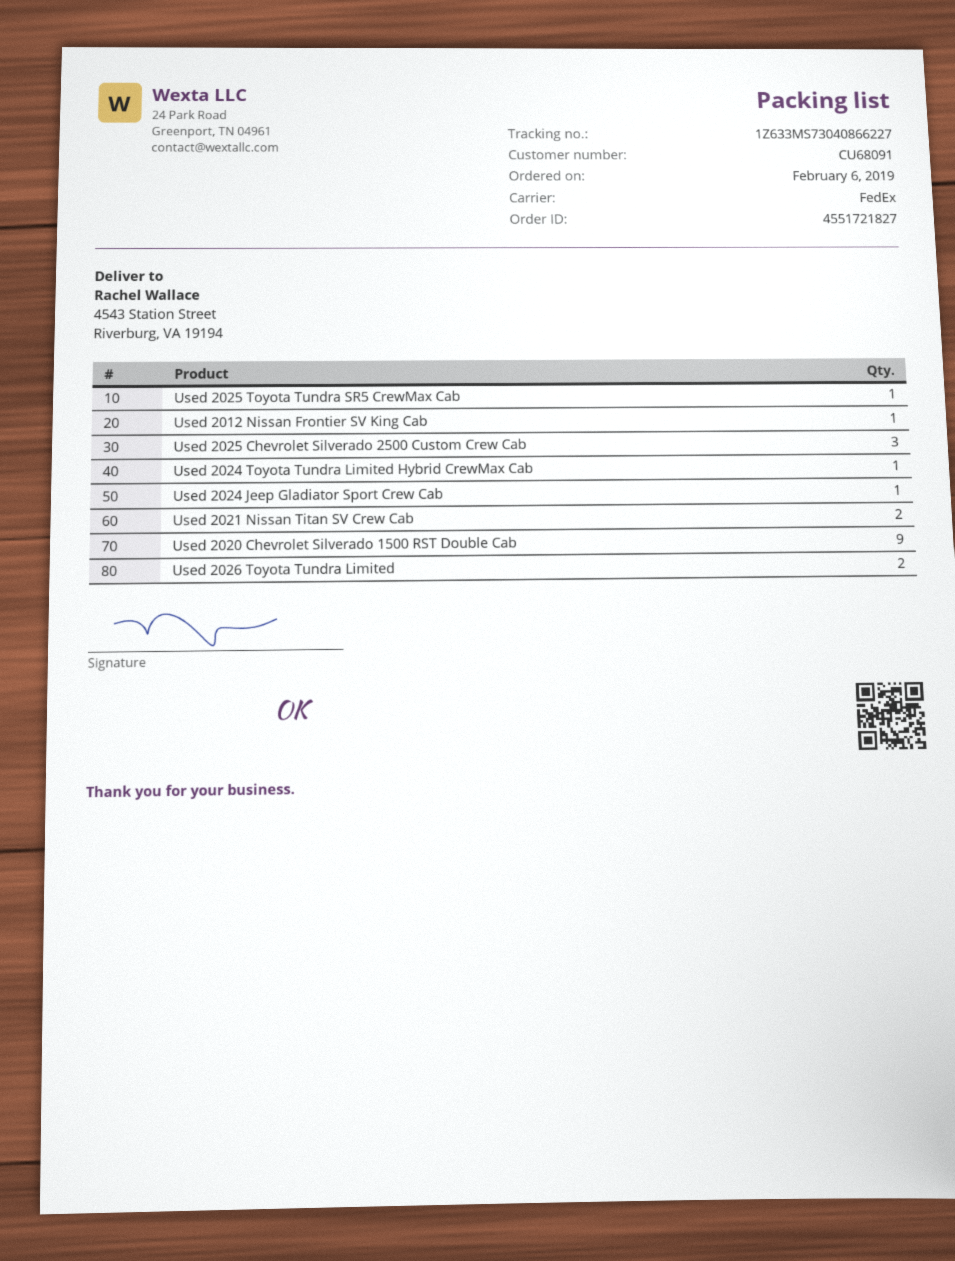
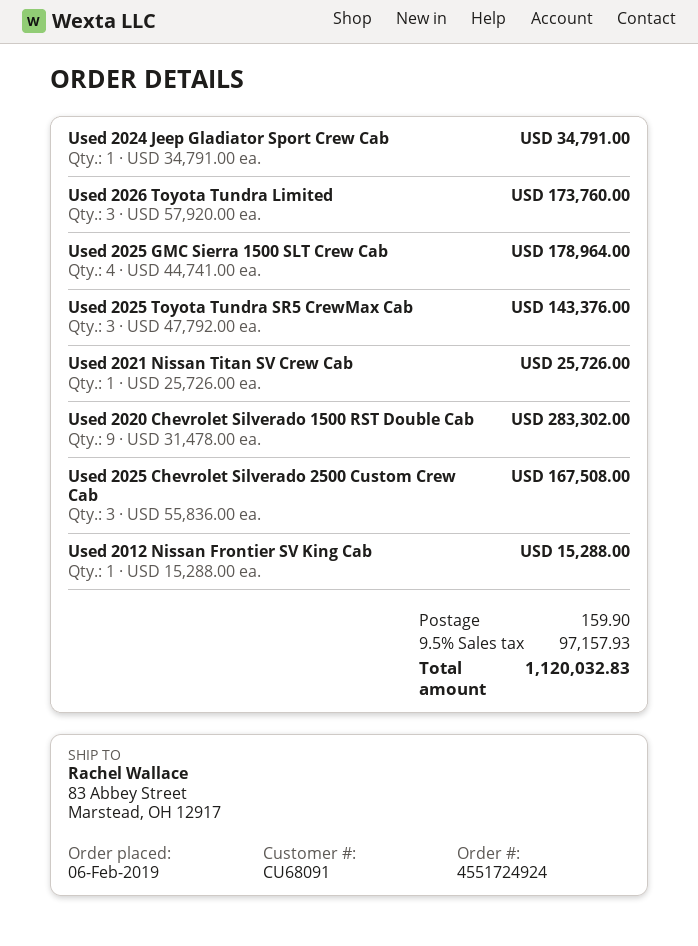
order number: 4551721827 -> 4551724924
ship to: 4543 Station Street, Riverburg, VA 19194 -> 83 Abbey Street, Marstead, OH 12917
Used 2025 Toyota Tundra SR5 CrewMax Cab: 1 -> 3
Used 2024 Toyota Tundra Limited Hybrid CrewMax Cab: 1 -> none
Used 2021 Nissan Titan SV Crew Cab: 2 -> 1
Used 2026 Toyota Tundra Limited: 2 -> 3
Used 2025 GMC Sierra 1500 SLT Crew Cab: none -> 4

